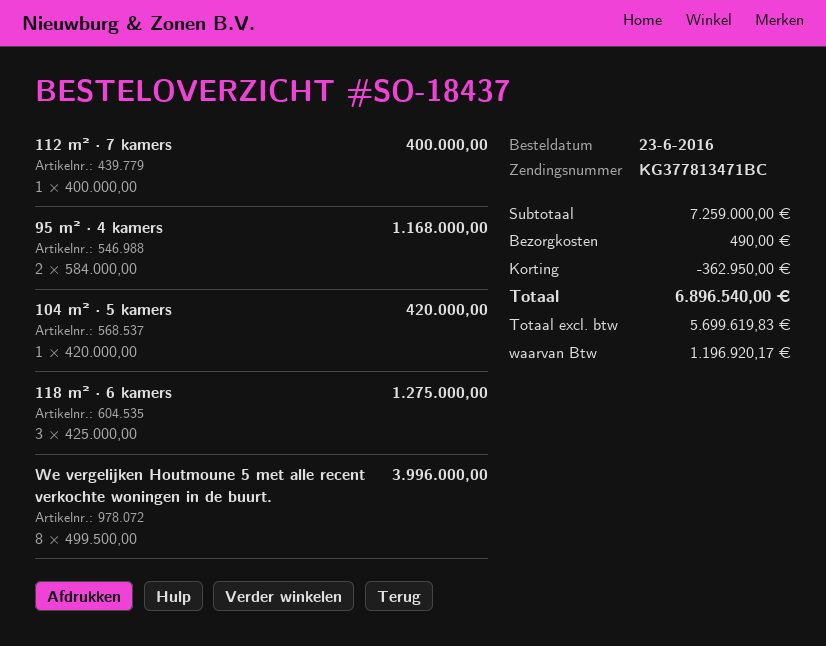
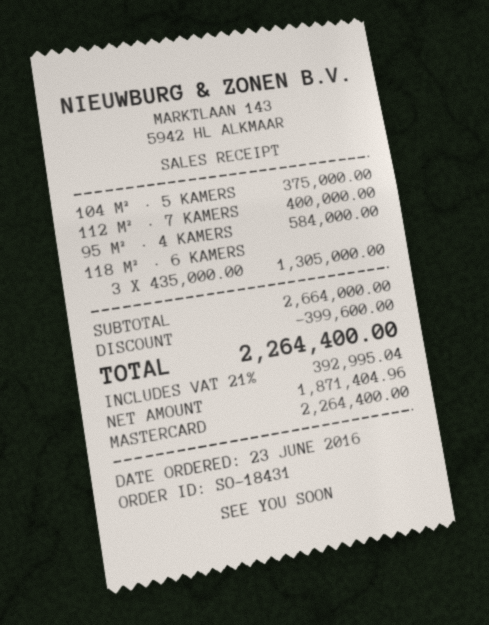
order number: SO-18437 -> SO-18431
95 m² · 4 kamers: 2 x 584000.00 = 1168000.00 -> 1 x 584000.00 = 584000.00
104 m² · 5 kamers: 1 x 420000.00 = 420000.00 -> 1 x 375000.00 = 375000.00
118 m² · 6 kamers: 3 x 425000.00 = 1275000.00 -> 3 x 435000.00 = 1305000.00
We vergelijken Houtmoune 5 met alle recent verkochte woningen in de buurt.: 8 x 499500.00 = 3996000.00 -> none
subtotal: 7259000.00 -> 2664000.00
discount: 362950.00 -> 399600.00
shipping: 490.00 -> none
net: 5699619.83 -> 1871404.96
tax: 1196920.17 -> 392995.04
total: 6896540.00 -> 2264400.00

